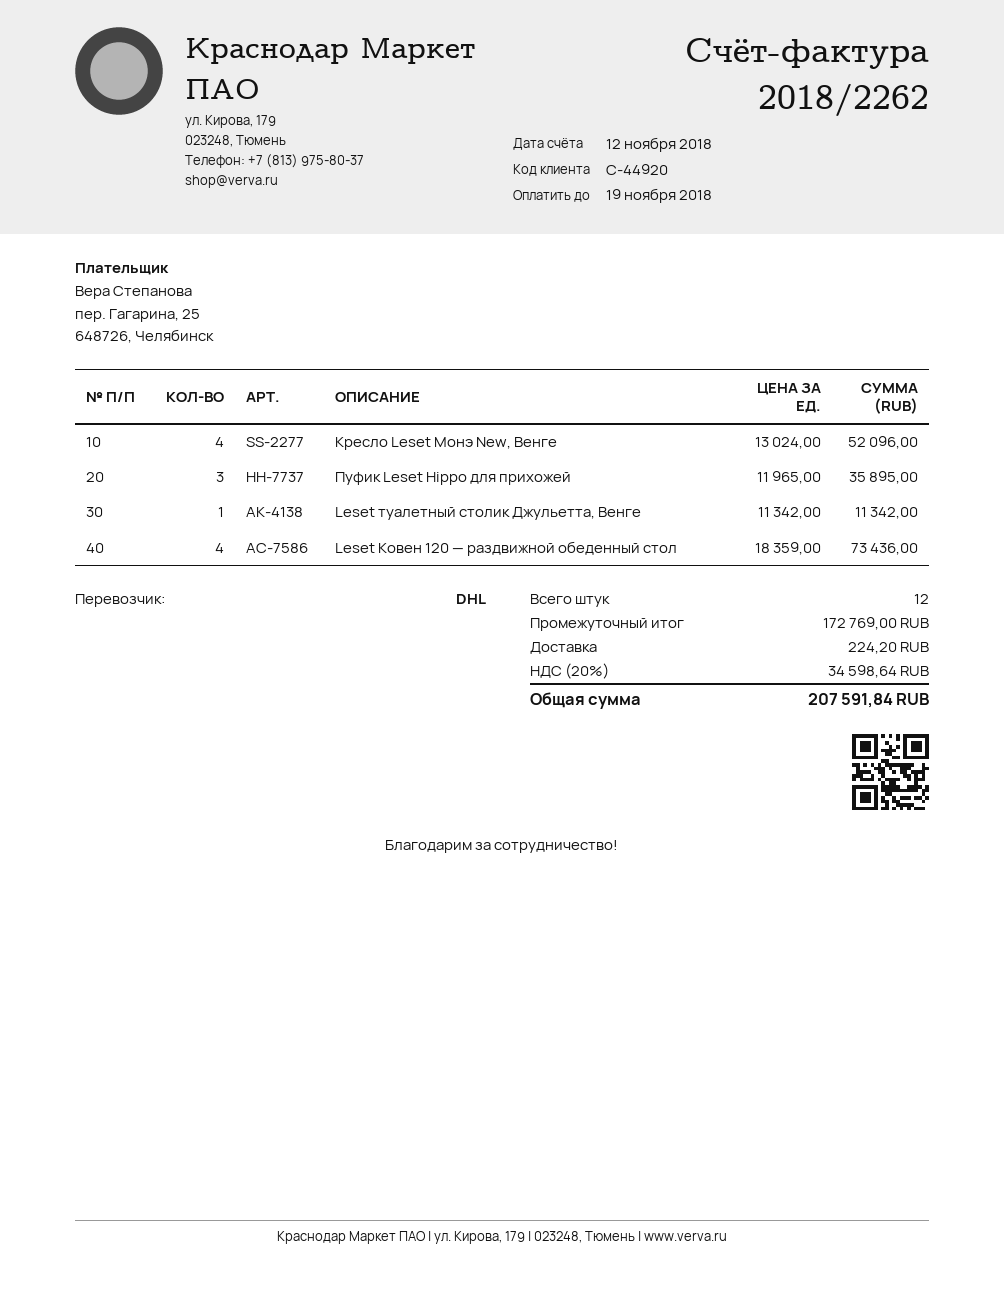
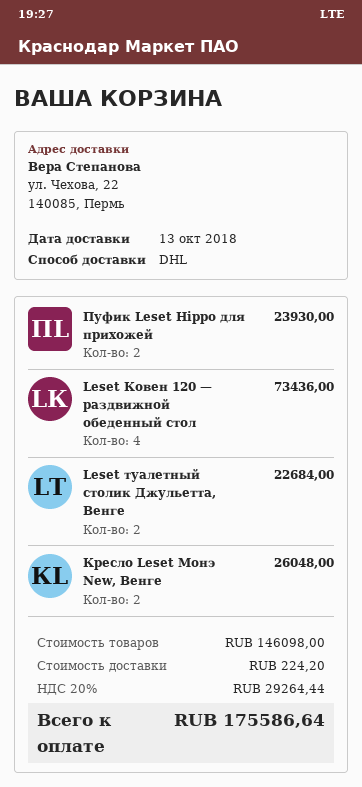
Кресло Leset Монэ New, Венге: 4 for 52096.00 -> 2 for 26048.00
Пуфик Leset Hippo для прихожей: 3 for 35895.00 -> 2 for 23930.00
Leset туалетный столик Джульетта, Венге: 1 for 11342.00 -> 2 for 22684.00
subtotal: 172769.00 -> 146098.00
tax: 20% = 34598.64 -> 20% = 29264.44
total: 207591.84 -> 175586.64

